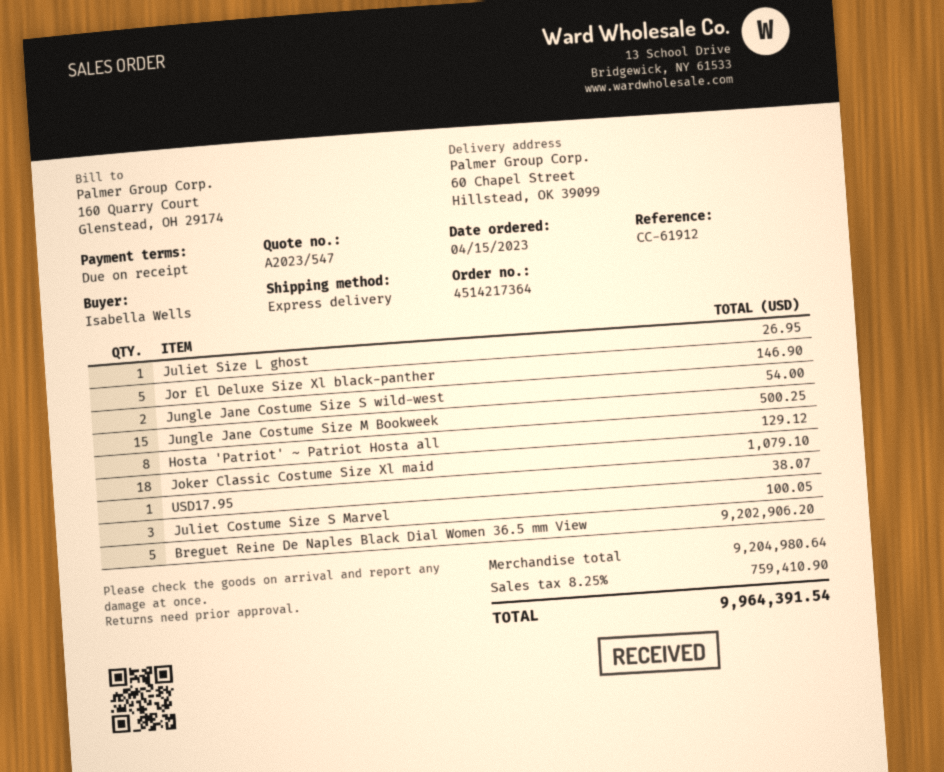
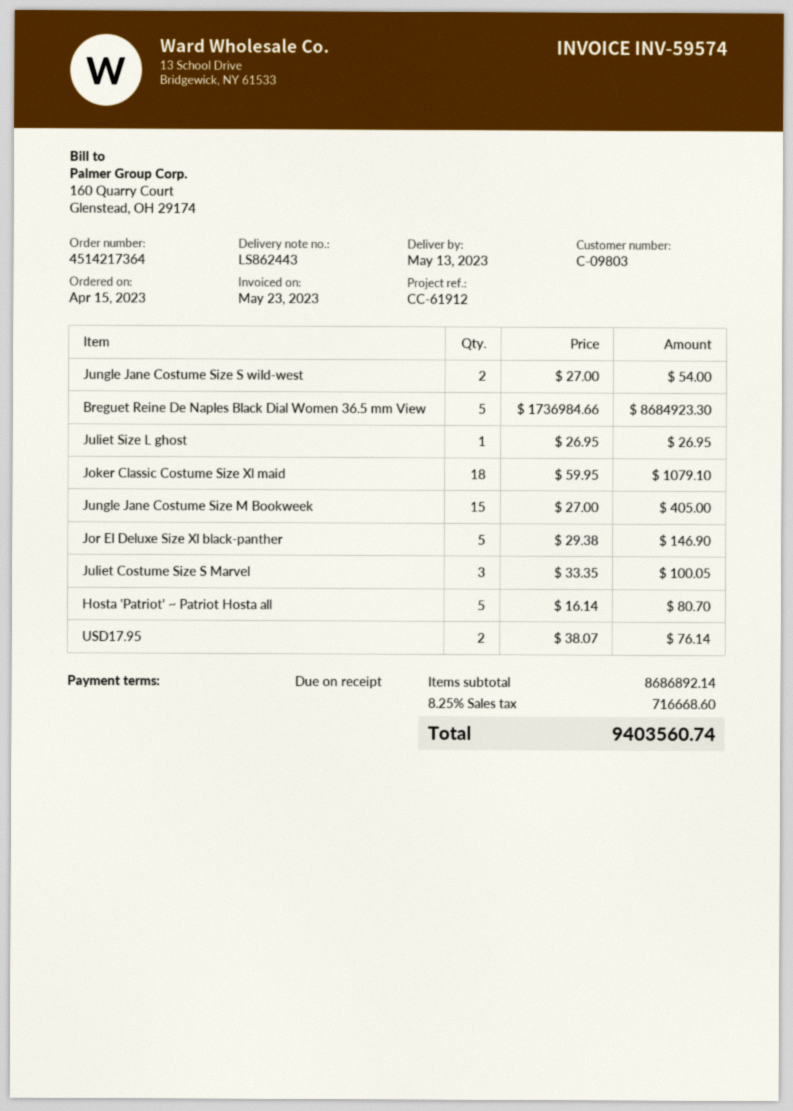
Jungle Jane Costume Size M Bookweek: 15 for 500.25 -> 15 for 405.00
Hosta 'Patriot' ~ Patriot Hosta all: 8 for 129.12 -> 5 for 80.70
USD17.95: 1 for 38.07 -> 2 for 76.14
Breguet Reine De Naples Black Dial Women 36.5 mm View: 5 for 9202906.20 -> 5 for 8684923.30
subtotal: 9204980.64 -> 8686892.14
tax: 8.25% = 759410.90 -> 8.25% = 716668.60
total: 9964391.54 -> 9403560.74

